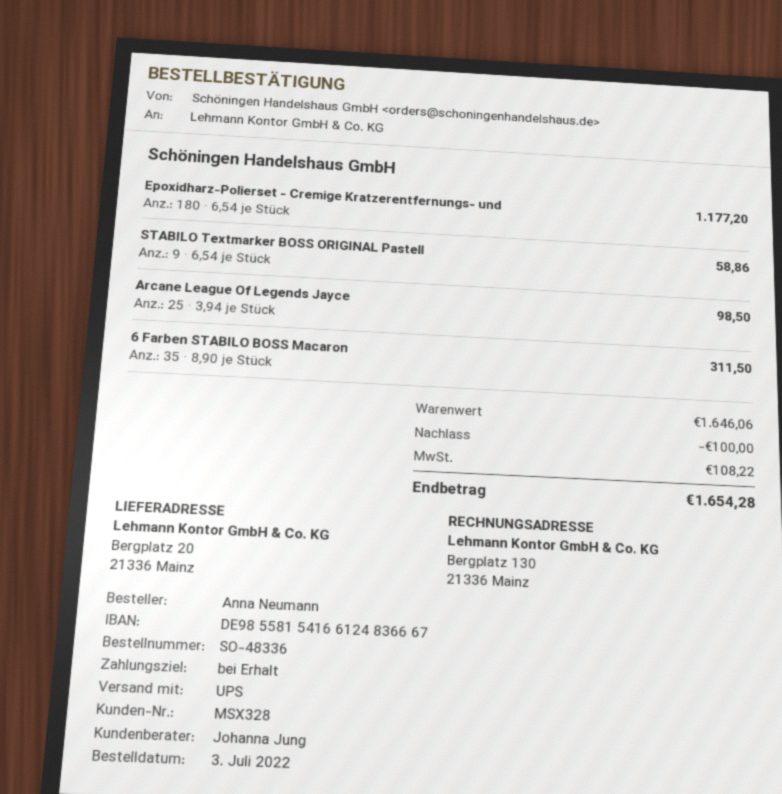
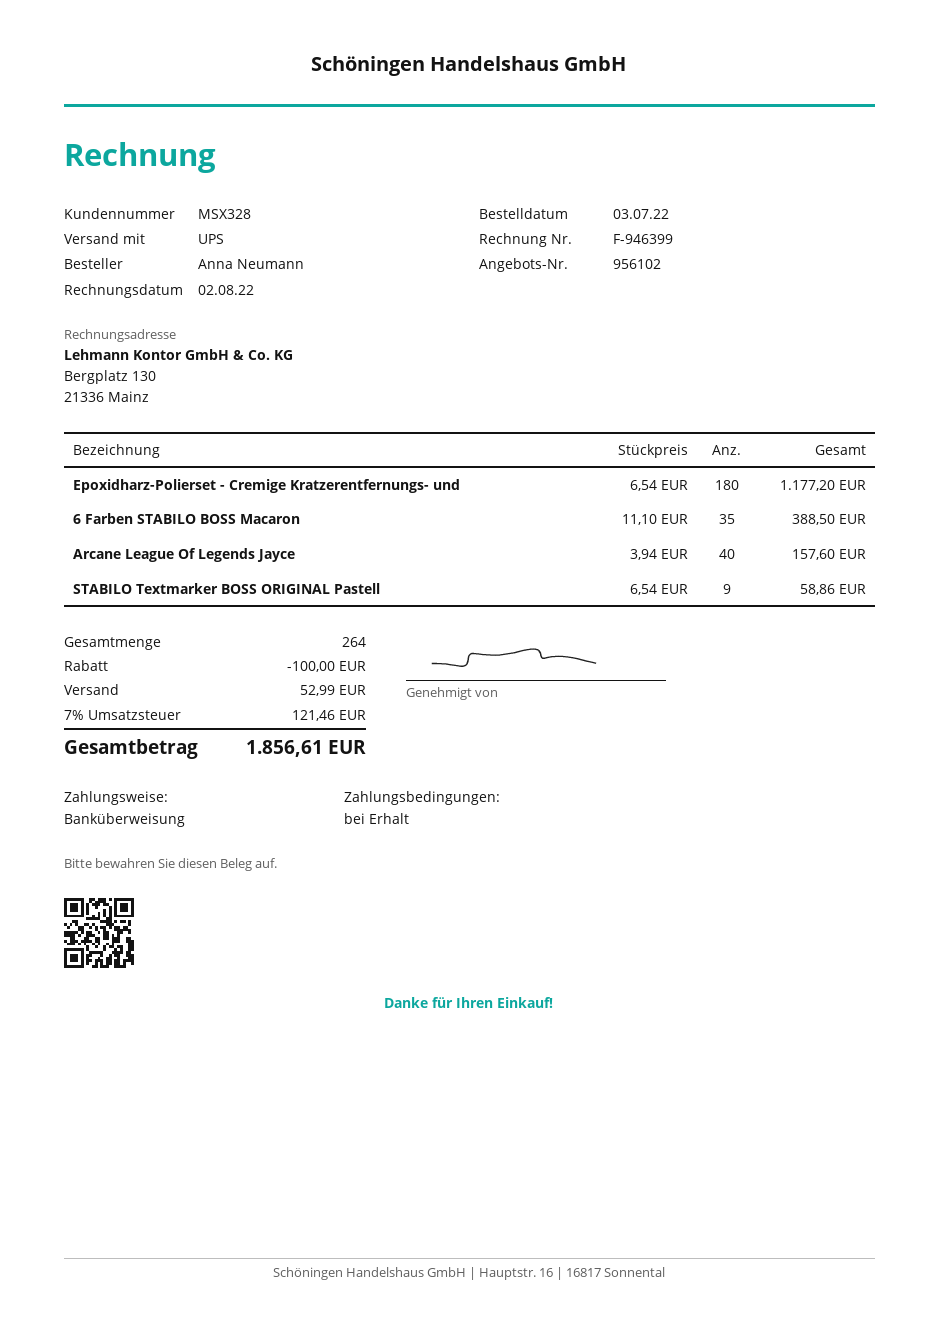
Arcane League Of Legends Jayce: 25 x 3.94 = 98.50 -> 40 x 3.94 = 157.60
6 Farben STABILO BOSS Macaron: 35 x 8.90 = 311.50 -> 35 x 11.10 = 388.50
shipping: none -> 52.99
tax: 108.22 -> 121.46
total: 1654.28 -> 1856.61

